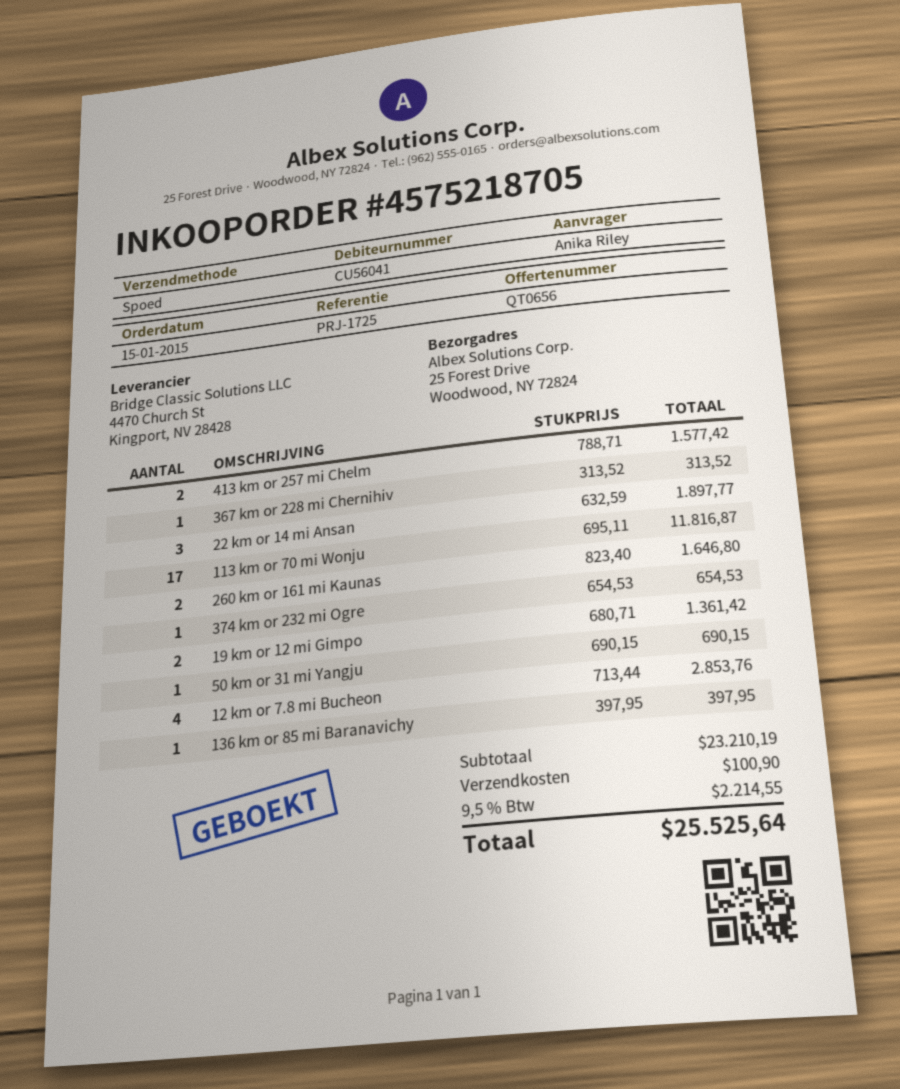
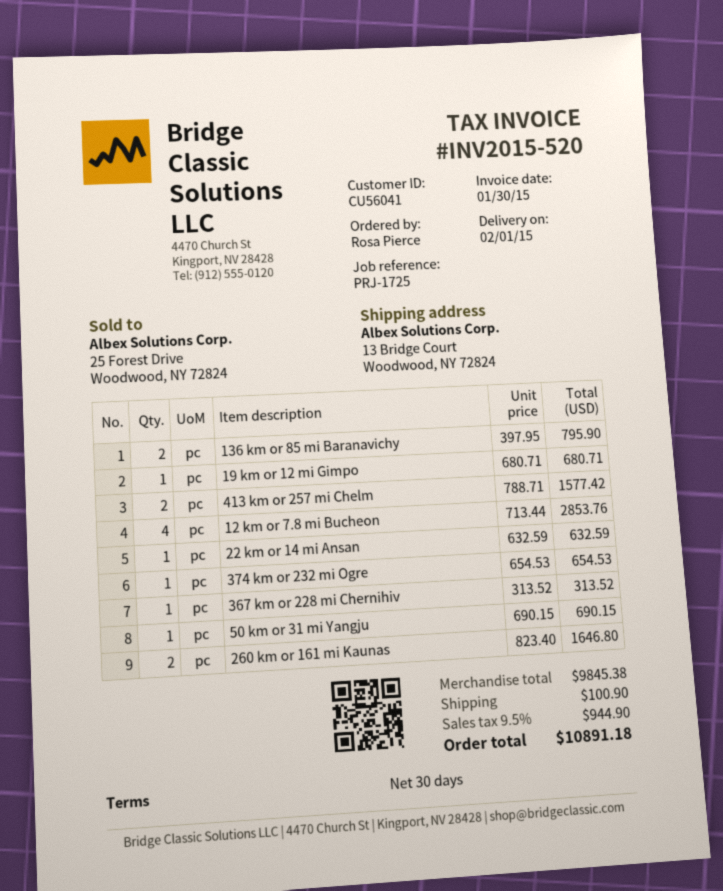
ordered by: Anika Riley -> Rosa Pierce
ship to: 25 Forest Drive, Woodwood, NY 72824 -> 13 Bridge Court, Woodwood, NY 72824
22 km or 14 mi Ansan: 3 x 632.59 = 1897.77 -> 1 x 632.59 = 632.59
113 km or 70 mi Wonju: 17 x 695.11 = 11816.87 -> none
19 km or 12 mi Gimpo: 2 x 680.71 = 1361.42 -> 1 x 680.71 = 680.71
136 km or 85 mi Baranavichy: 1 x 397.95 = 397.95 -> 2 x 397.95 = 795.90
subtotal: 23210.19 -> 9845.38
tax: 9.5% = 2214.55 -> 9.5% = 944.90
total: 25525.64 -> 10891.18

